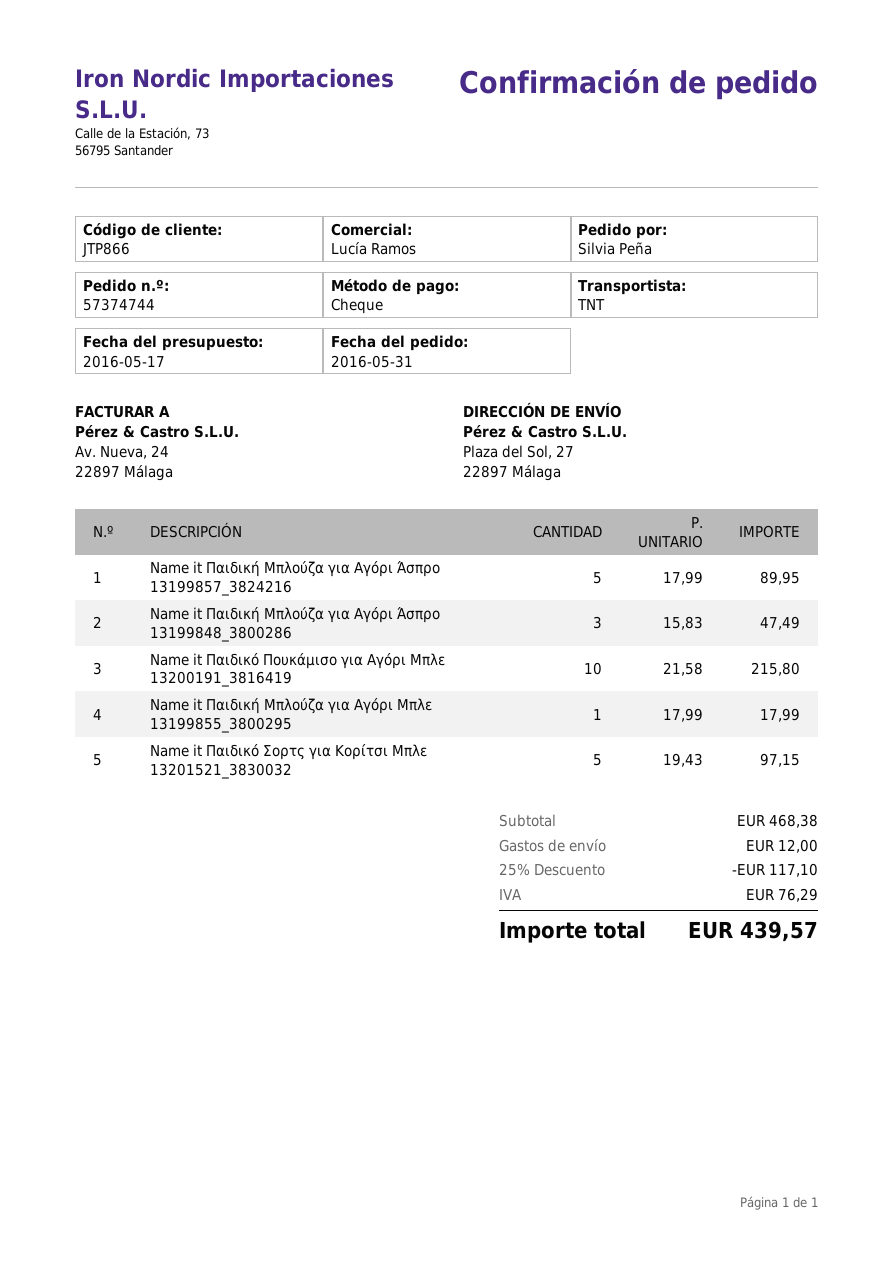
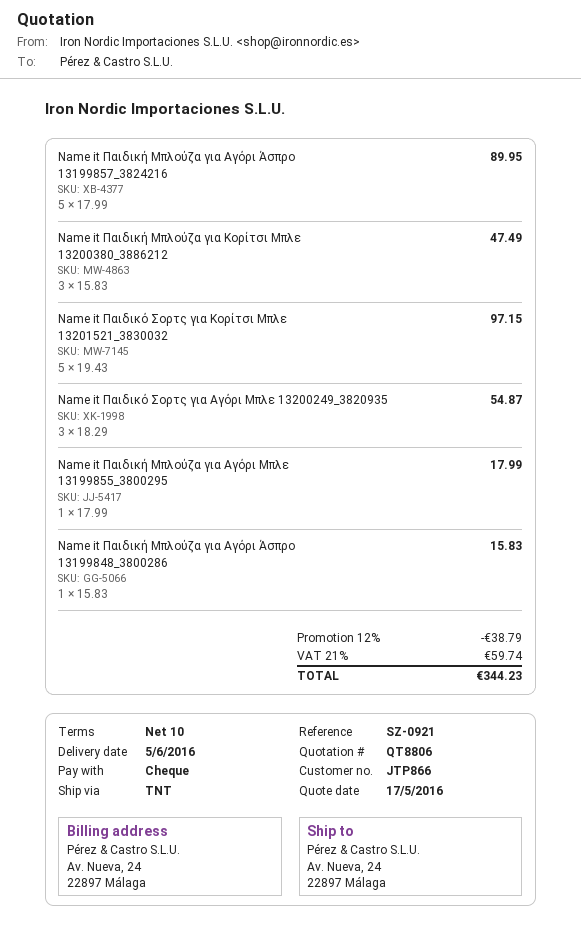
ship to: Plaza del Sol, 27, 22897 Málaga -> Av. Nueva, 24, 22897 Málaga
Name it Παιδική Μπλούζα για Αγόρι Άσπρο 13199848_3800286: 3 x 15.83 = 47.49 -> 1 x 15.83 = 15.83
Name it Παιδικό Πουκάμισο για Αγόρι Μπλε 13200191_3816419: 10 x 21.58 = 215.80 -> none
Name it Παιδική Μπλούζα για Κορίτσι Μπλε 13200380_3886212: none -> 3 x 15.83 = 47.49
Name it Παιδικό Σορτς για Αγόρι Μπλε 13200249_3820935: none -> 3 x 18.29 = 54.87
discount: 25% = 117.10 -> 12% = 38.79
shipping: 12.00 -> none
tax: 76.29 -> 59.74
total: 439.57 -> 344.23

